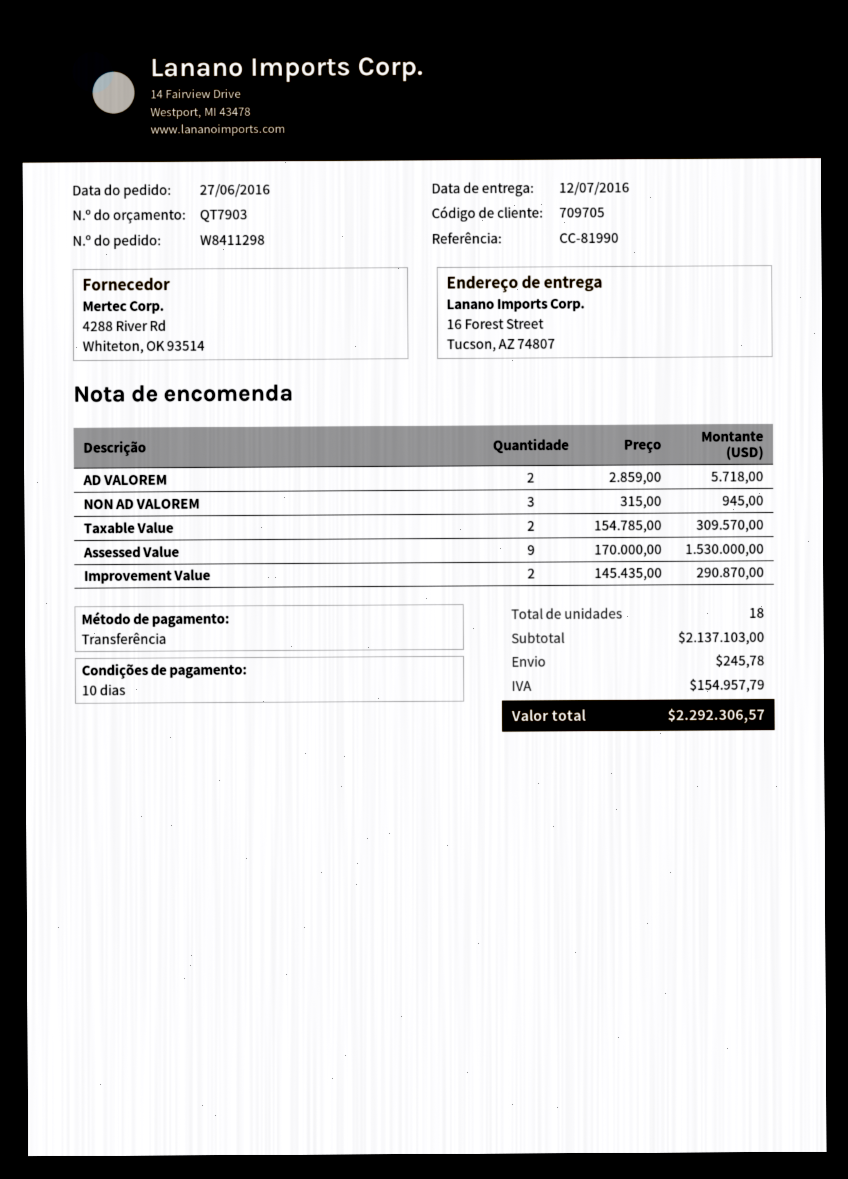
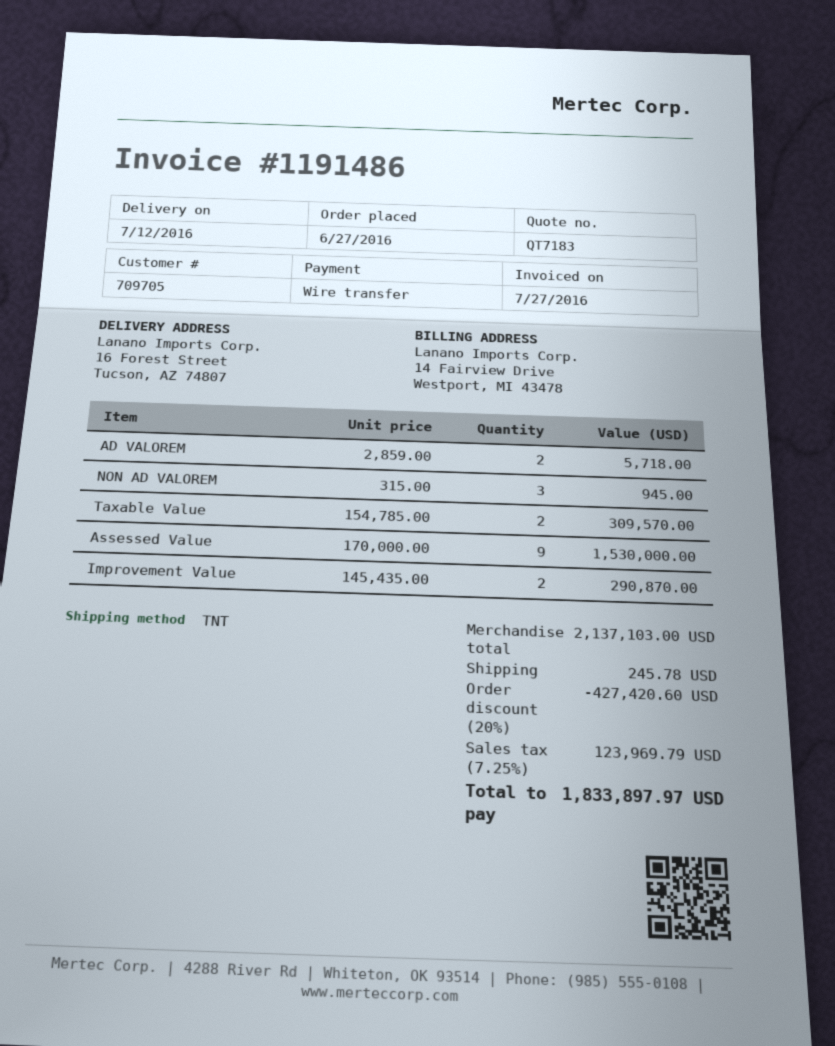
quote number: QT7903 -> QT7183
discount: none -> 20% = 427420.60
tax: 154957.79 -> 123969.79
total: 2292306.57 -> 1833897.97

